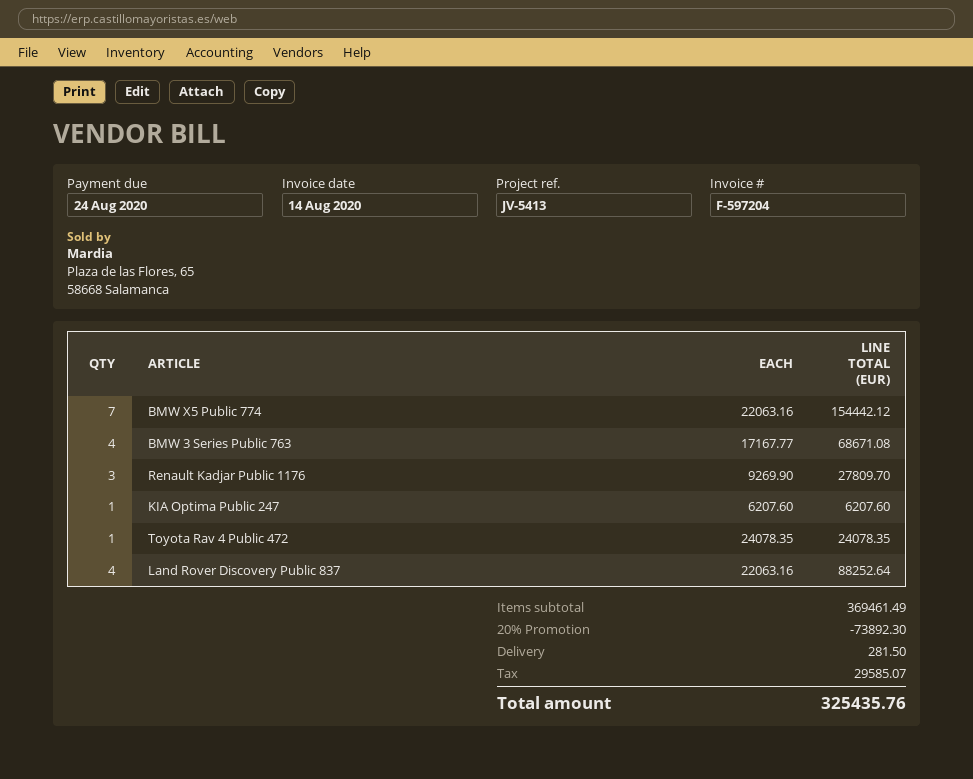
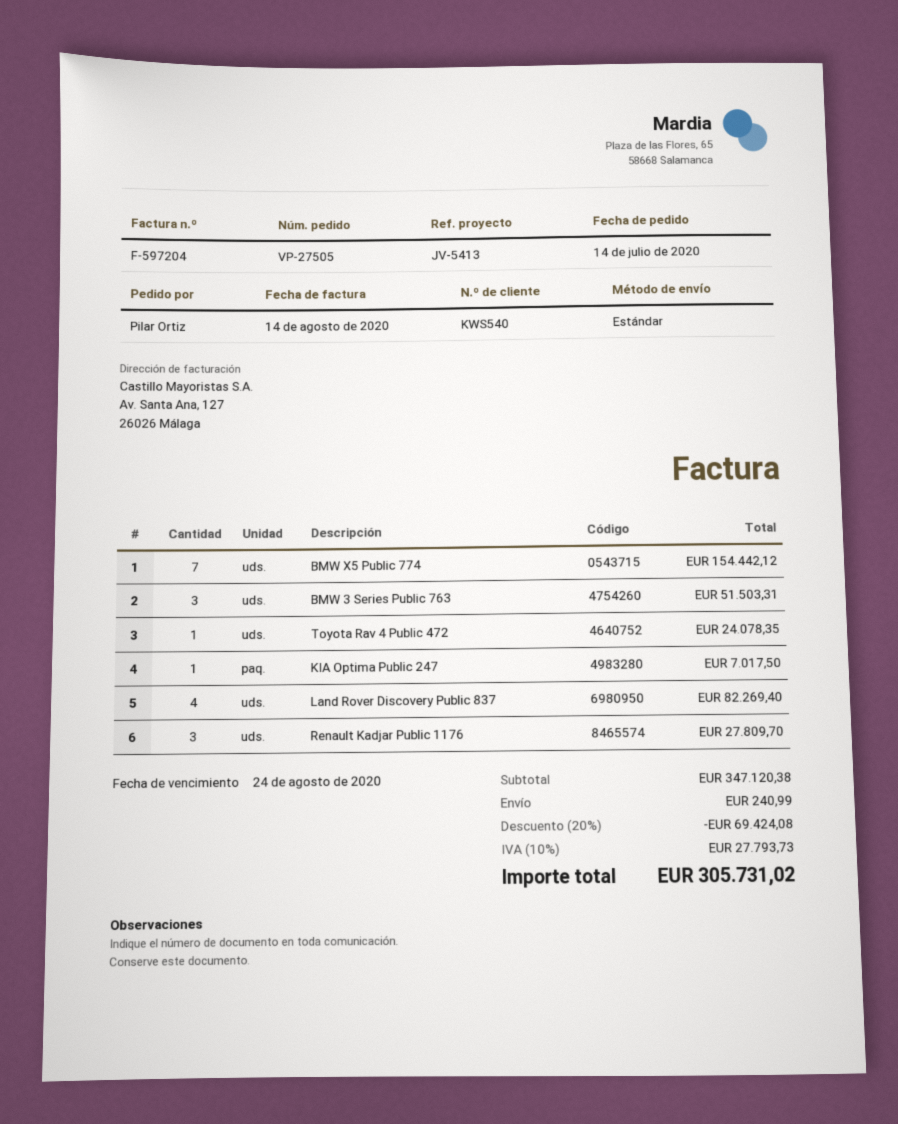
BMW 3 Series Public 763: 4 for 68671.08 -> 3 for 51503.31
KIA Optima Public 247: 1 for 6207.60 -> 1 for 7017.50
Land Rover Discovery Public 837: 4 for 88252.64 -> 4 for 82269.40
subtotal: 369461.49 -> 347120.38
discount: 20% = 73892.30 -> 20% = 69424.08
shipping: 281.50 -> 240.99
tax: 29585.07 -> 27793.73
total: 325435.76 -> 305731.02

